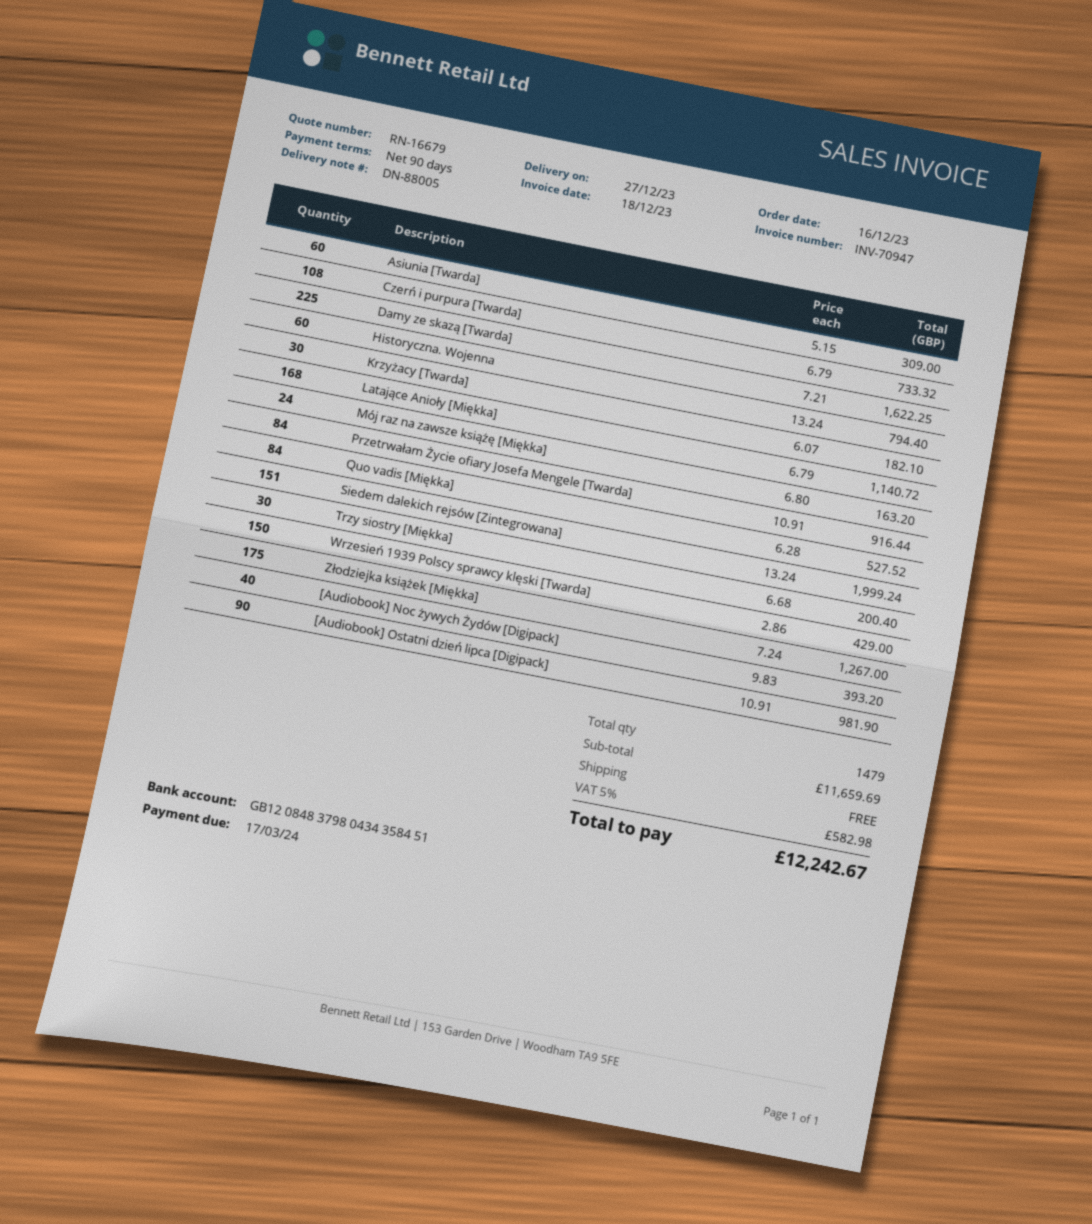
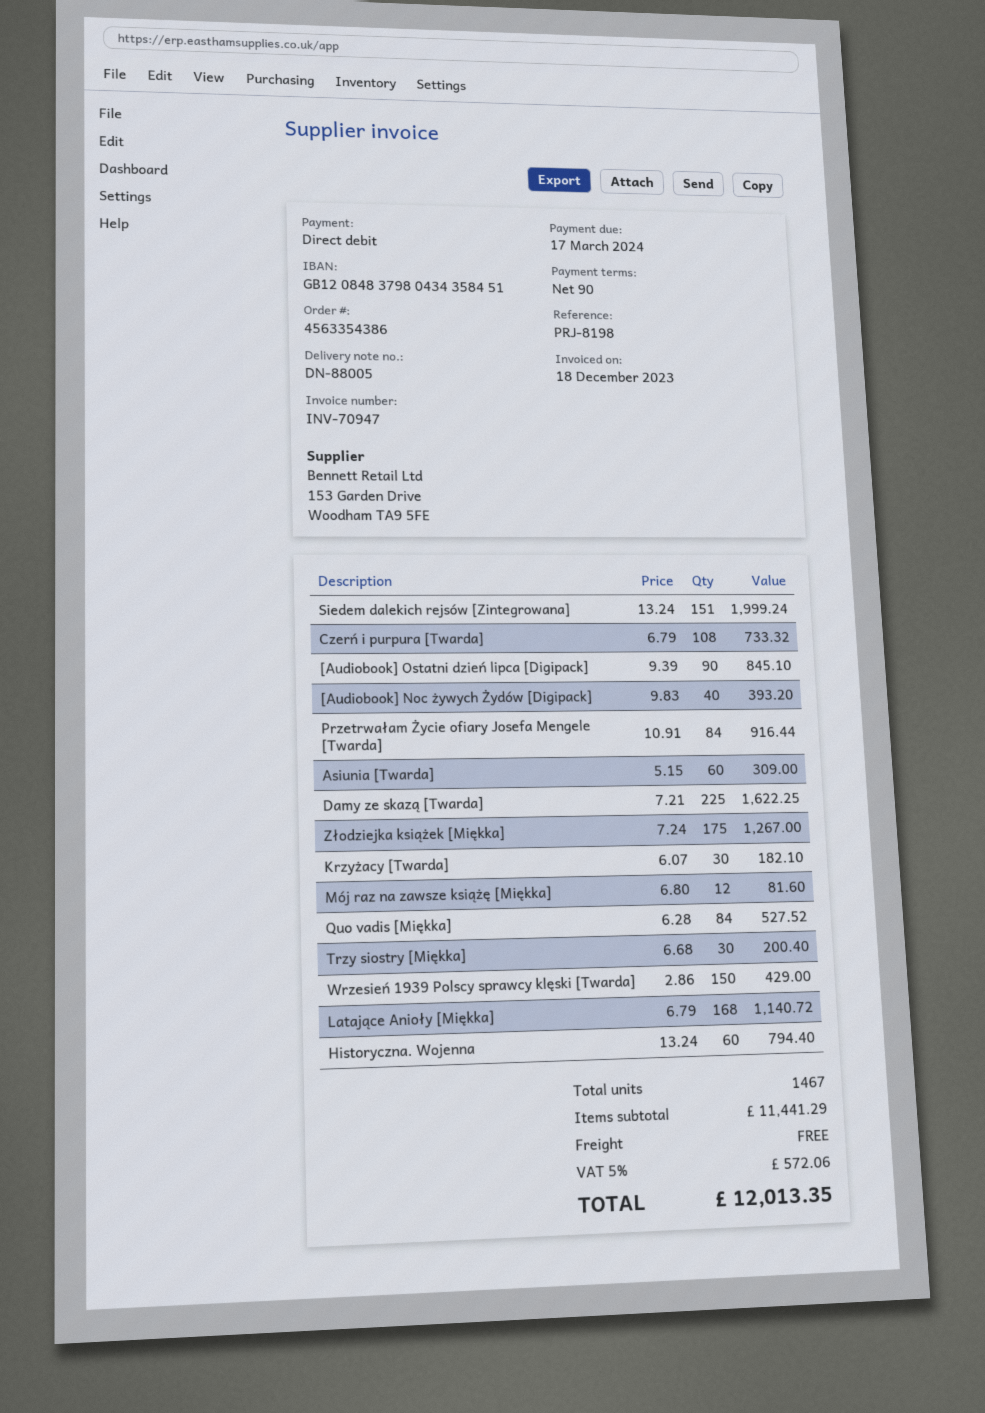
Mój raz na zawsze książę [Miękka]: 24 x 6.80 = 163.20 -> 12 x 6.80 = 81.60
[Audiobook] Ostatni dzień lipca [Digipack]: 90 x 10.91 = 981.90 -> 90 x 9.39 = 845.10
total quantity: 1479 -> 1467
subtotal: 11659.69 -> 11441.29
tax: 5% = 582.98 -> 5% = 572.06
total: 12242.67 -> 12013.35

